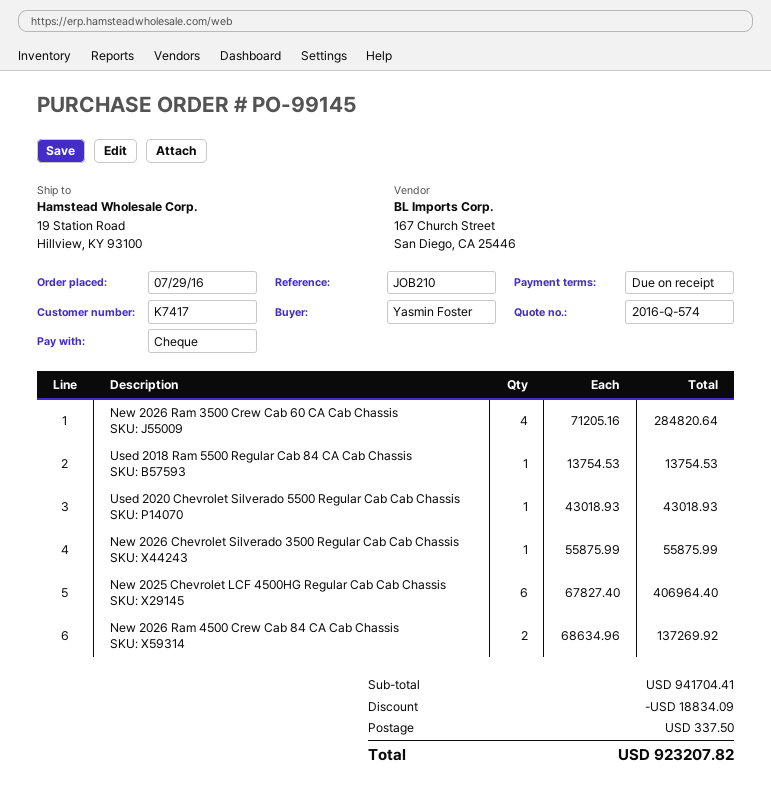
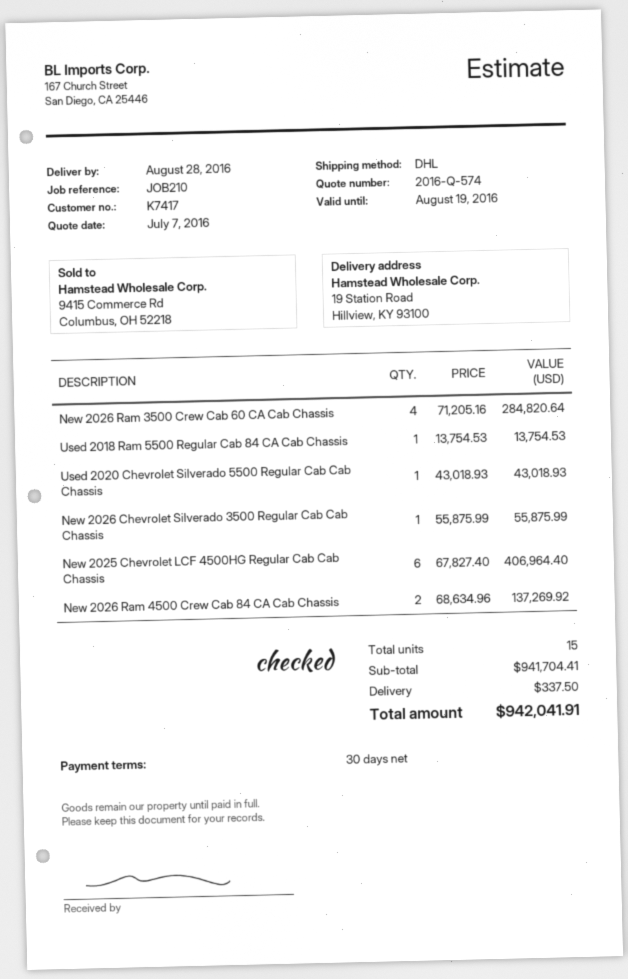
payment terms: on receipt -> 30 days
discount: 18834.09 -> none
total: 923207.82 -> 942041.91

